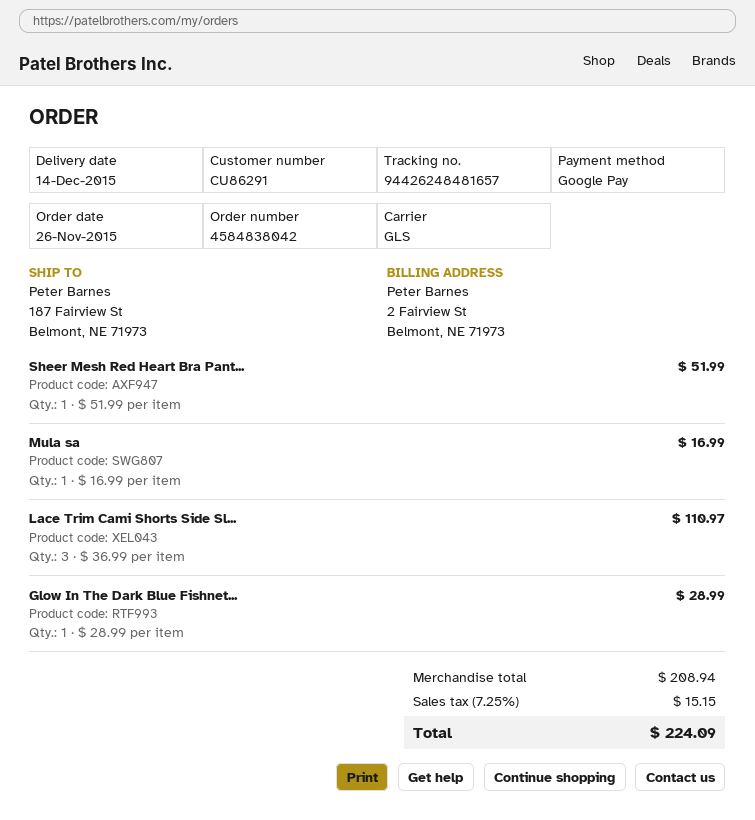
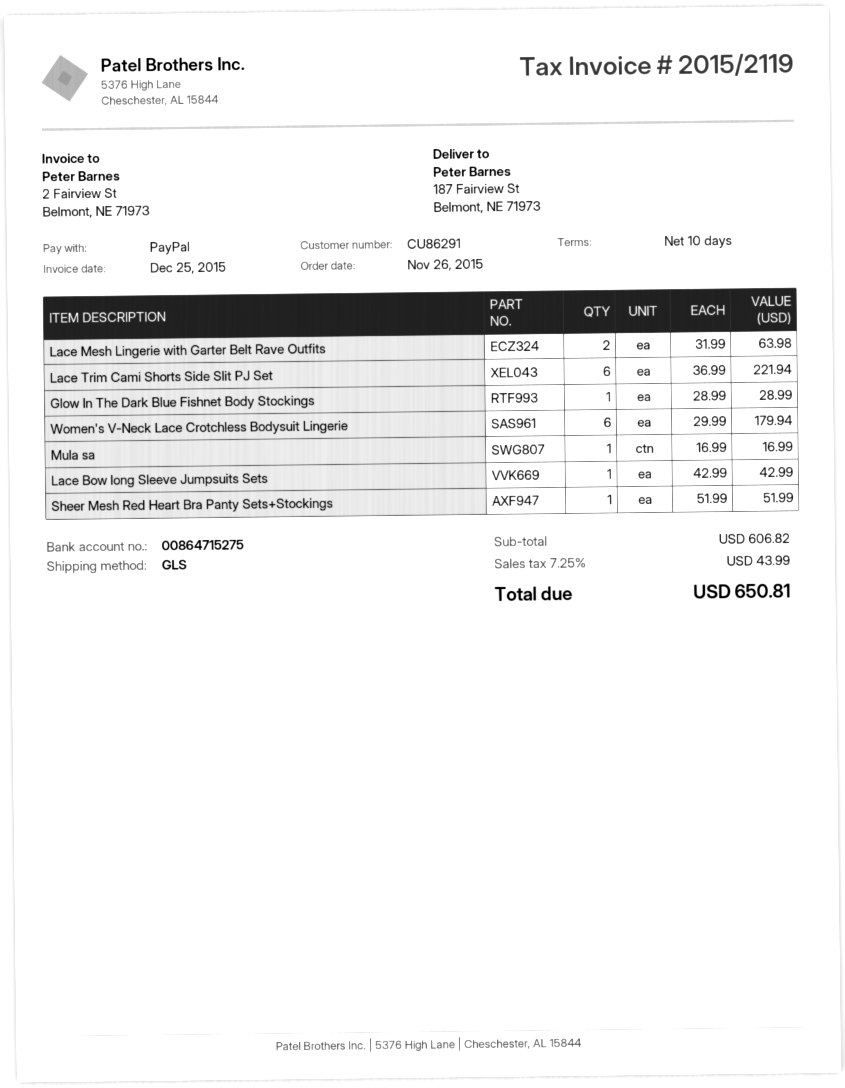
payment method: Google Pay -> PayPal
Lace Trim Cami Shorts Side Sl...: 3 x 36.99 = 110.97 -> 6 x 36.99 = 221.94
Lace Mesh Lingerie with Garter Belt Rave Outfits: none -> 2 x 31.99 = 63.98
Women's V-Neck Lace Crotchless Bodysuit Lingerie: none -> 6 x 29.99 = 179.94
Lace Bow long Sleeve Jumpsuits Sets: none -> 1 x 42.99 = 42.99
subtotal: 208.94 -> 606.82
tax: 7.25% = 15.15 -> 7.25% = 43.99
total: 224.09 -> 650.81

